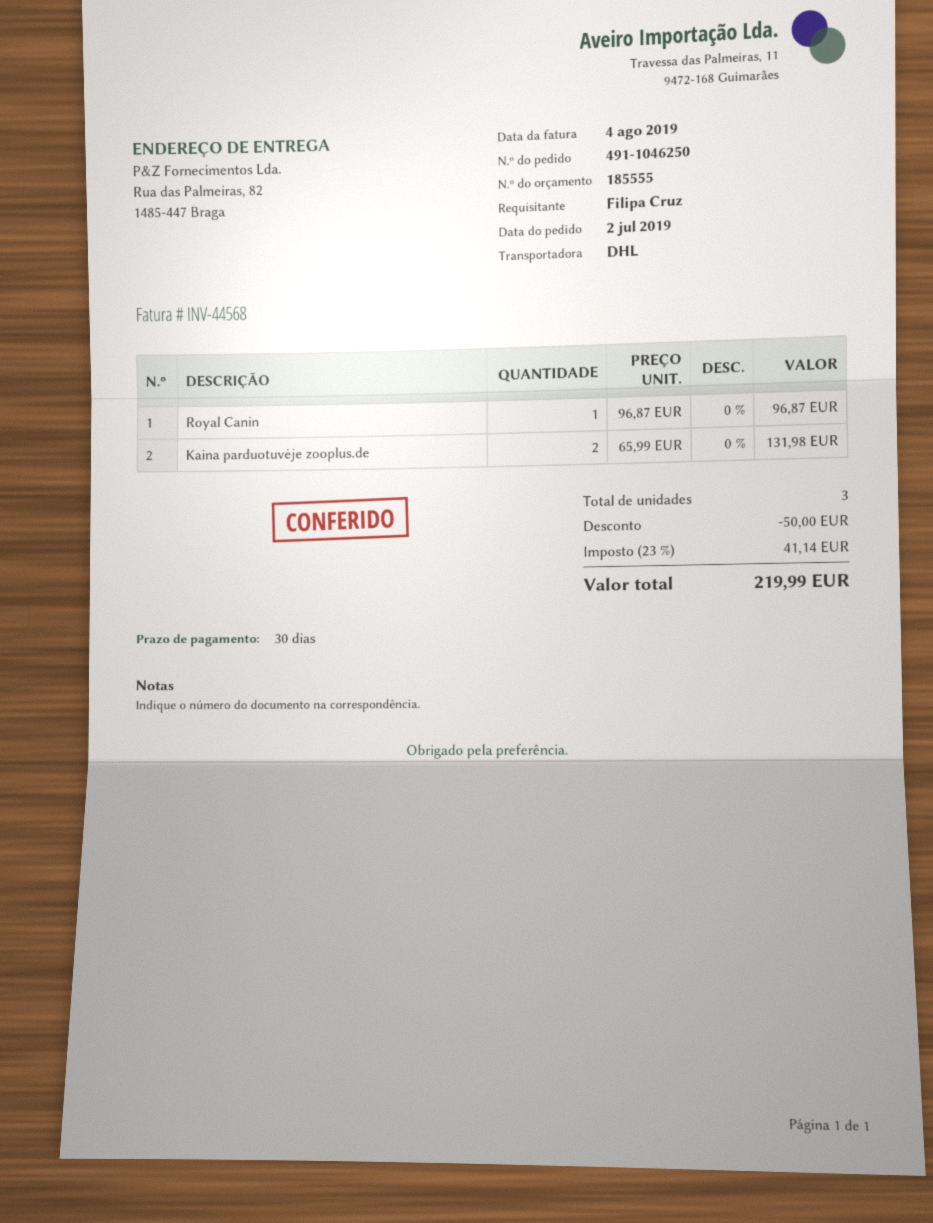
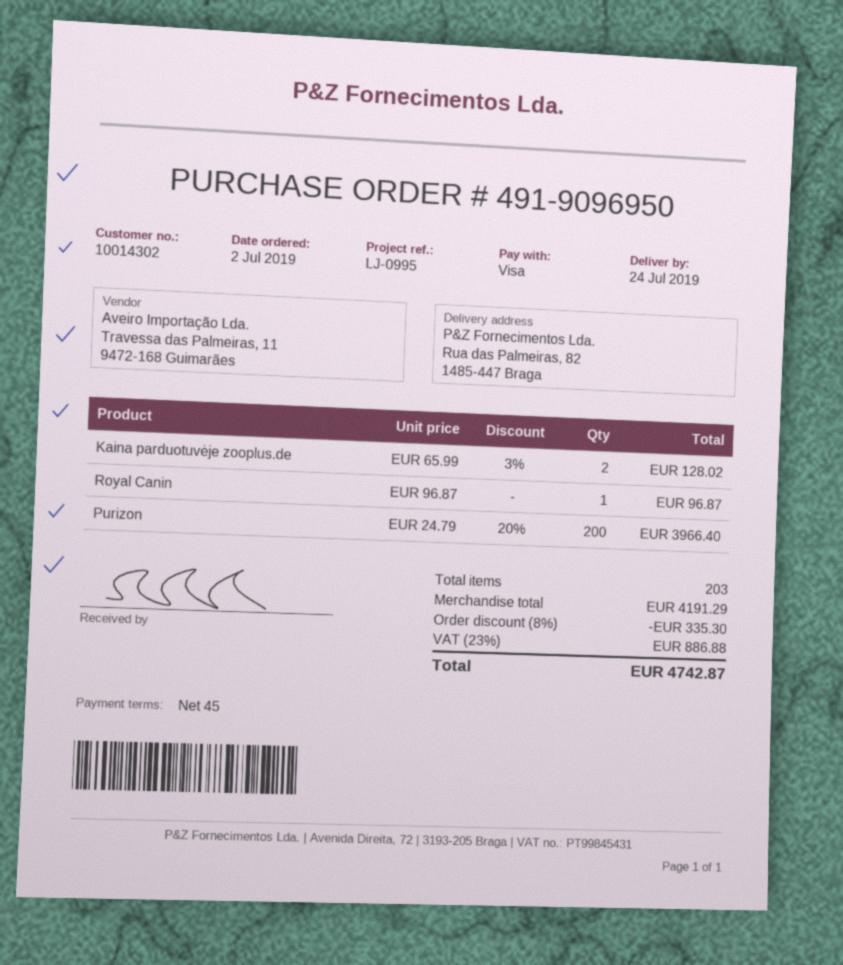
order number: 491-1046250 -> 491-9096950
payment terms: 30 days -> 45 days
Kaina parduotuvėje zooplus.de: 2 x 65.99 = 131.98 -> 2 x 65.99 - 3% = 128.02
Purizon: none -> 200 x 24.79 - 20% = 3966.40
total quantity: 3 -> 203
discount: 50.00 -> 335.30
tax: 23% = 41.14 -> 23% = 886.88
total: 219.99 -> 4742.87

